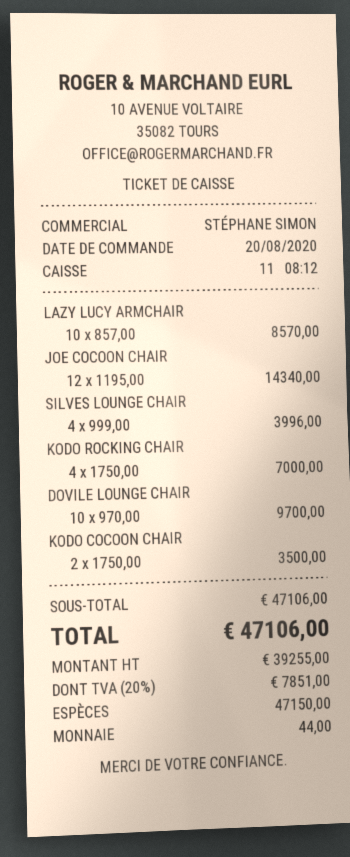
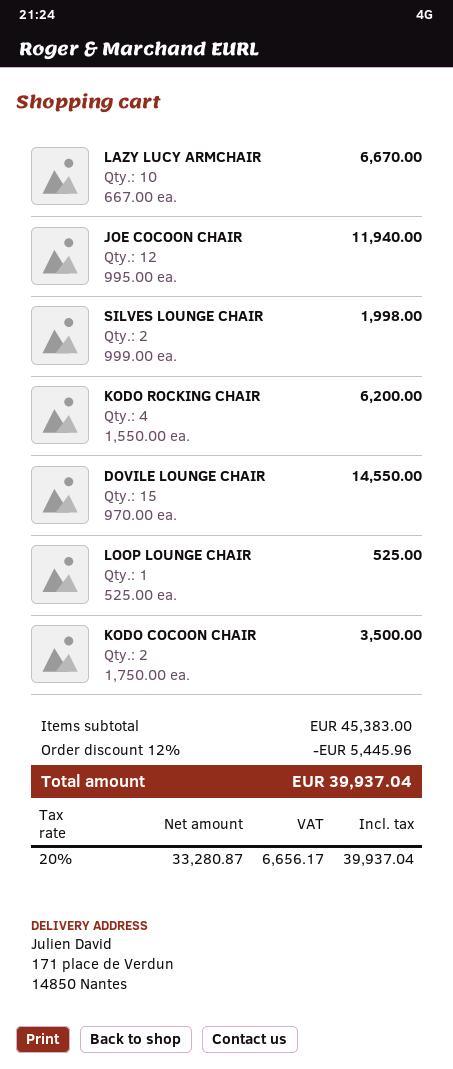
LAZY LUCY ARMCHAIR: 10 x 857.00 = 8570.00 -> 10 x 667.00 = 6670.00
JOE COCOON CHAIR: 12 x 1195.00 = 14340.00 -> 12 x 995.00 = 11940.00
SILVES LOUNGE CHAIR: 4 x 999.00 = 3996.00 -> 2 x 999.00 = 1998.00
KODO ROCKING CHAIR: 4 x 1750.00 = 7000.00 -> 4 x 1550.00 = 6200.00
DOVILE LOUNGE CHAIR: 10 x 970.00 = 9700.00 -> 15 x 970.00 = 14550.00
LOOP LOUNGE CHAIR: none -> 1 x 525.00 = 525.00
subtotal: 47106.00 -> 45383.00
discount: none -> 12% = 5445.96
net: 39255.00 -> 33280.87
tax: 20% = 7851.00 -> 20% = 6656.17
total: 47106.00 -> 39937.04

